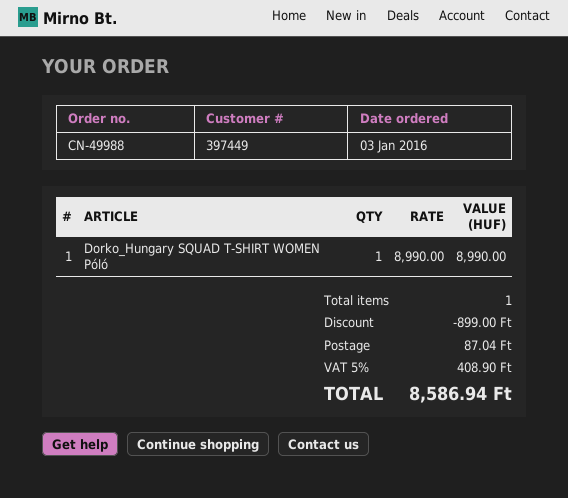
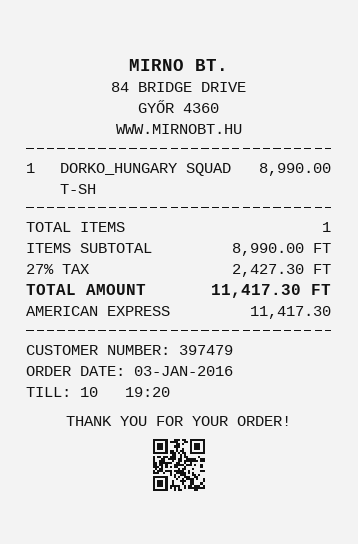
customer number: 397449 -> 397479
discount: 899.00 -> none
shipping: 87.04 -> none
tax: 5% = 408.90 -> 27% = 2427.30
total: 8586.94 -> 11417.30

